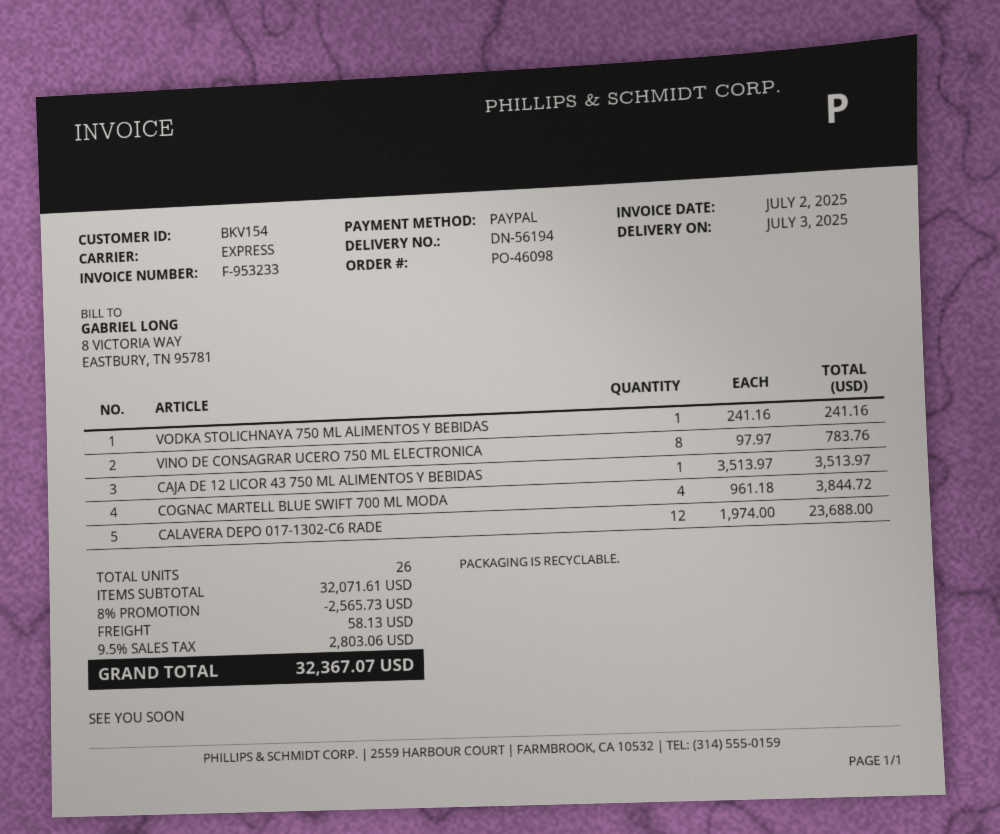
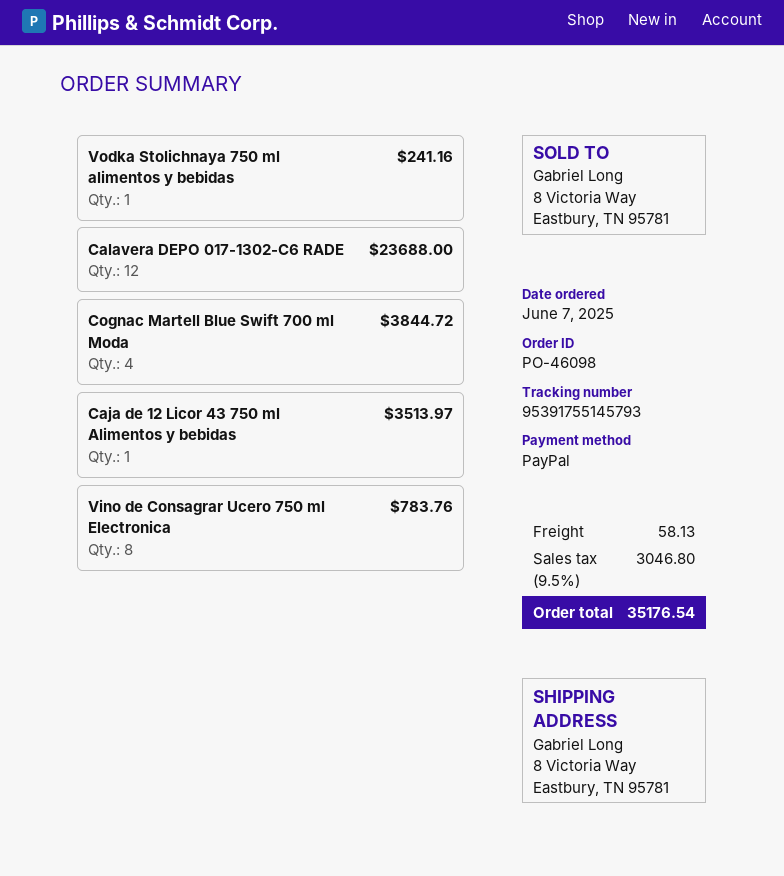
discount: 8% = 2565.73 -> none
tax: 9.5% = 2803.06 -> 9.5% = 3046.80
total: 32367.07 -> 35176.54

